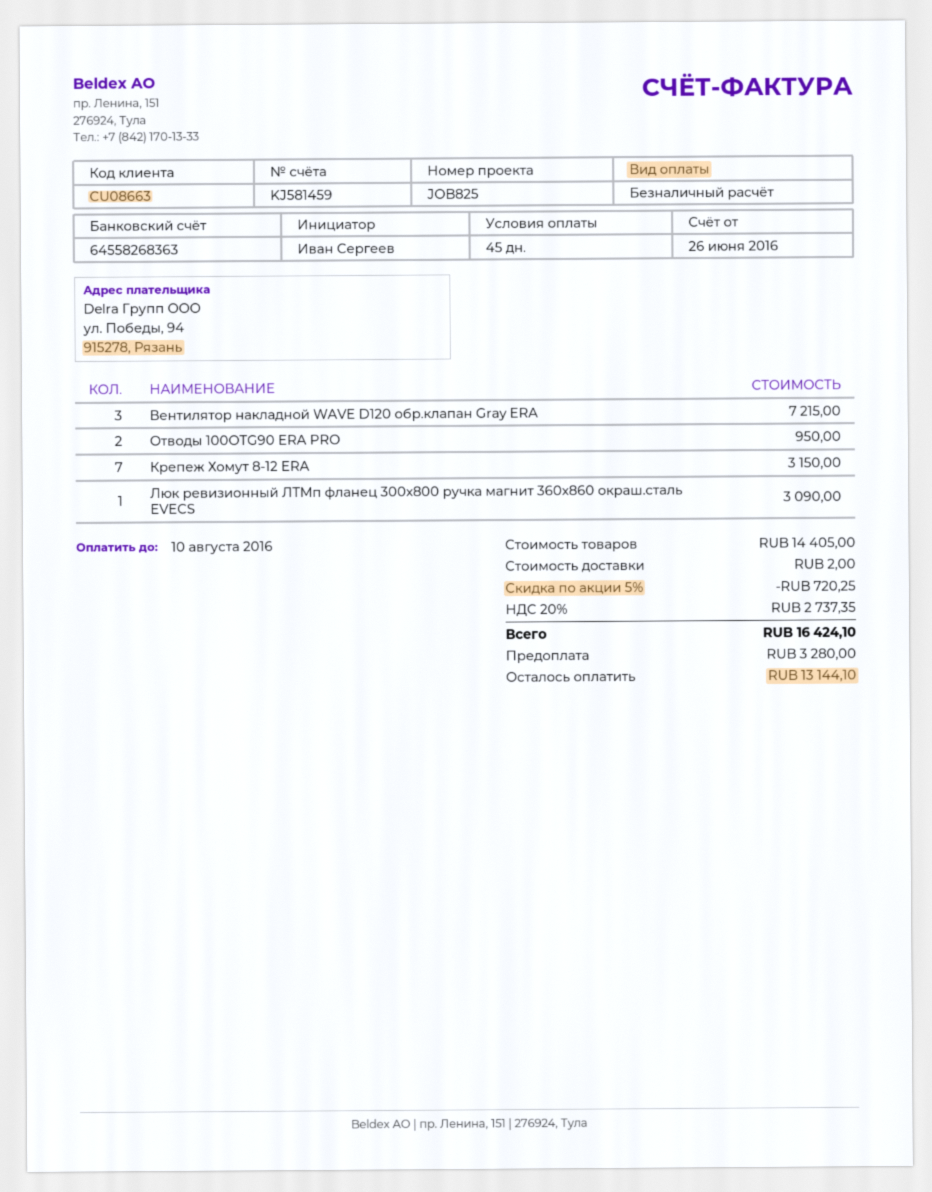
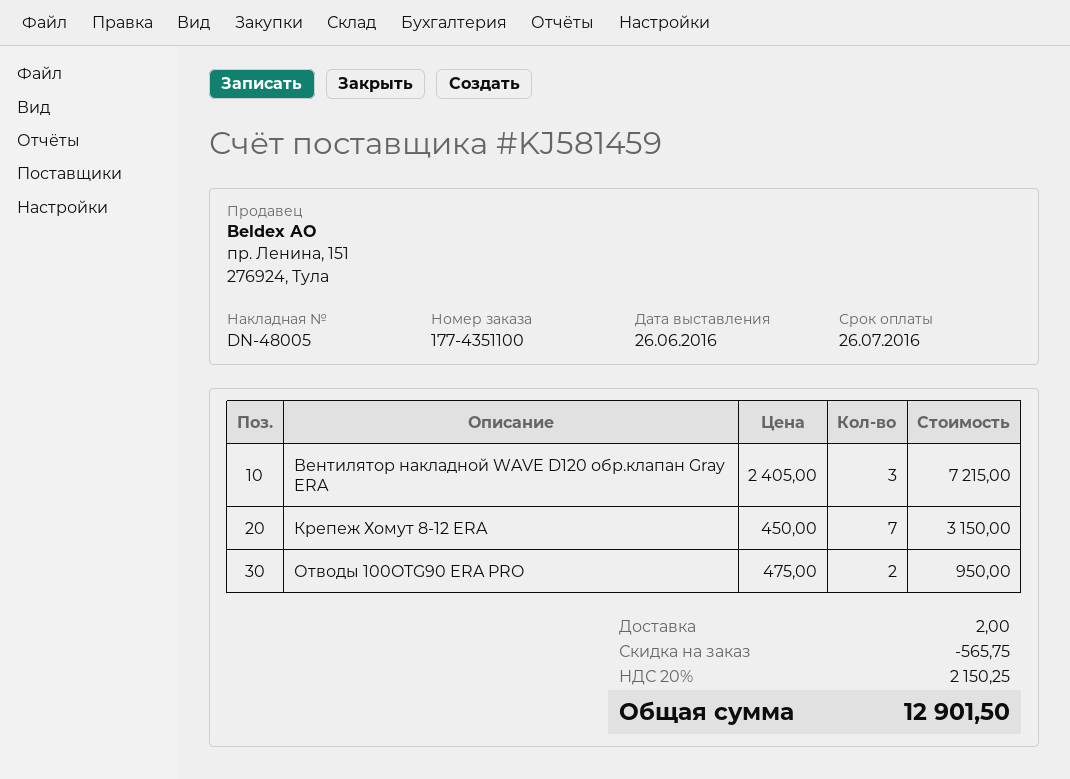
due date: 2016-08-10 -> 2016-07-26
Люк ревизионный ЛТМп фланец 300х800 ручка магнит 360х860 окраш.сталь EVECS: 1 for 3090.00 -> none
discount: 720.25 -> 565.75
tax: 20% = 2737.35 -> 20% = 2150.25
total: 16424.10 -> 12901.50

